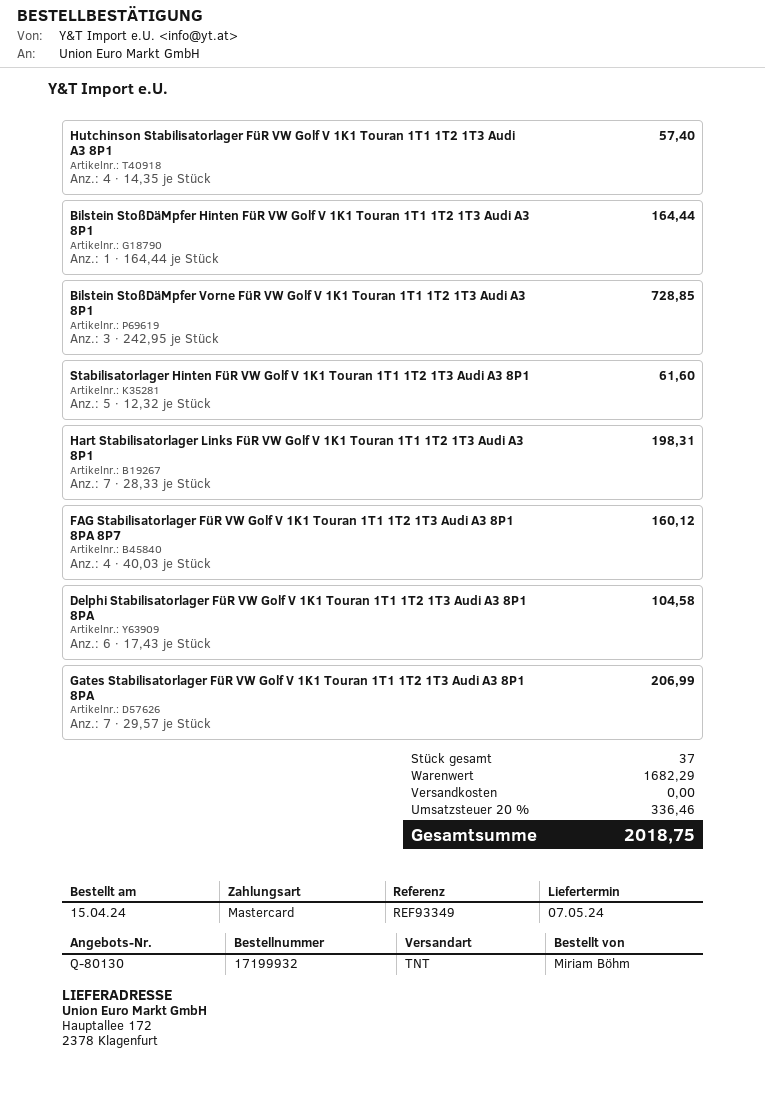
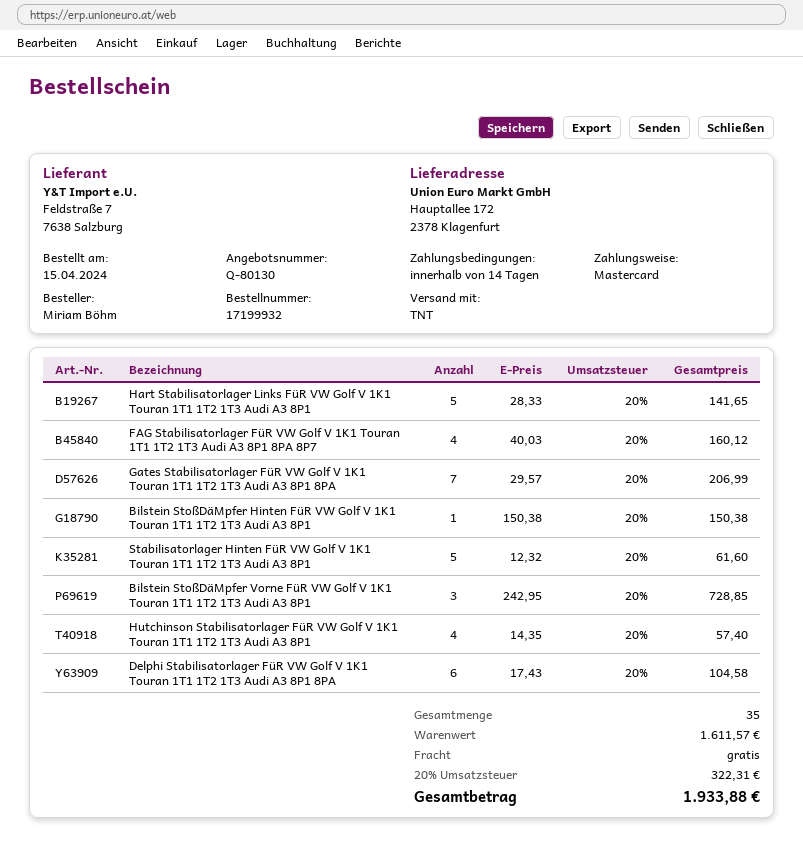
Bilstein StoßDäMpfer Hinten FüR VW Golf V 1K1 Touran 1T1 1T2 1T3 Audi A3 8P1: 1 x 164.44 = 164.44 -> 1 x 150.38 = 150.38
Hart Stabilisatorlager Links FüR VW Golf V 1K1 Touran 1T1 1T2 1T3 Audi A3 8P1: 7 x 28.33 = 198.31 -> 5 x 28.33 = 141.65
total quantity: 37 -> 35
subtotal: 1682.29 -> 1611.57
tax: 20% = 336.46 -> 20% = 322.31
total: 2018.75 -> 1933.88

